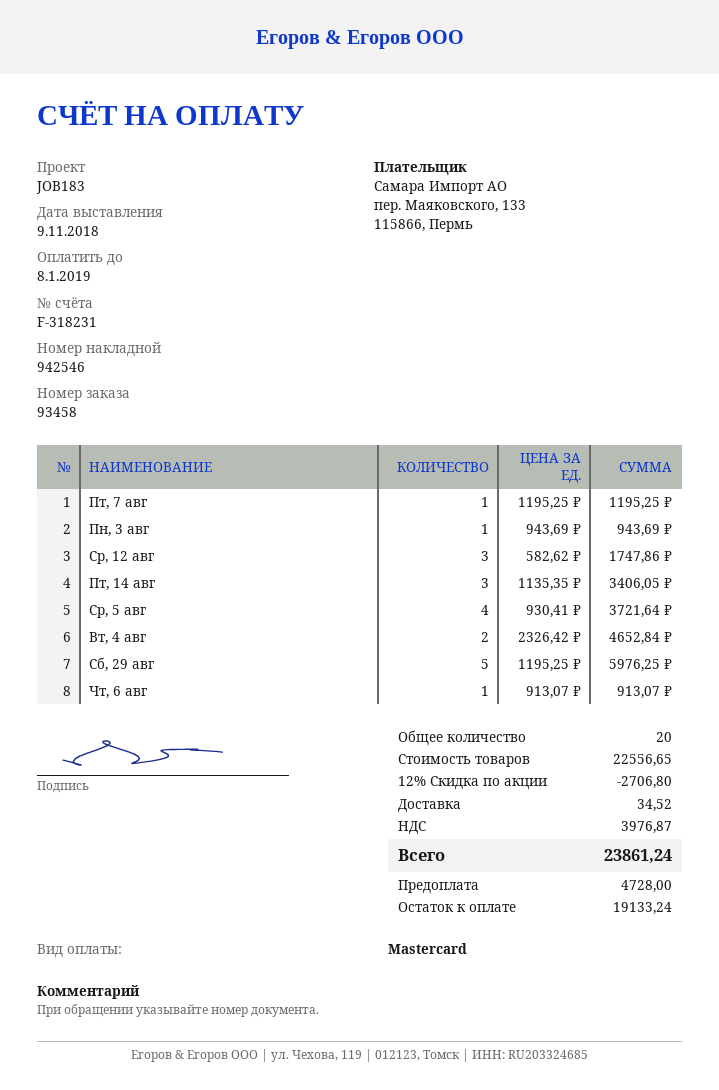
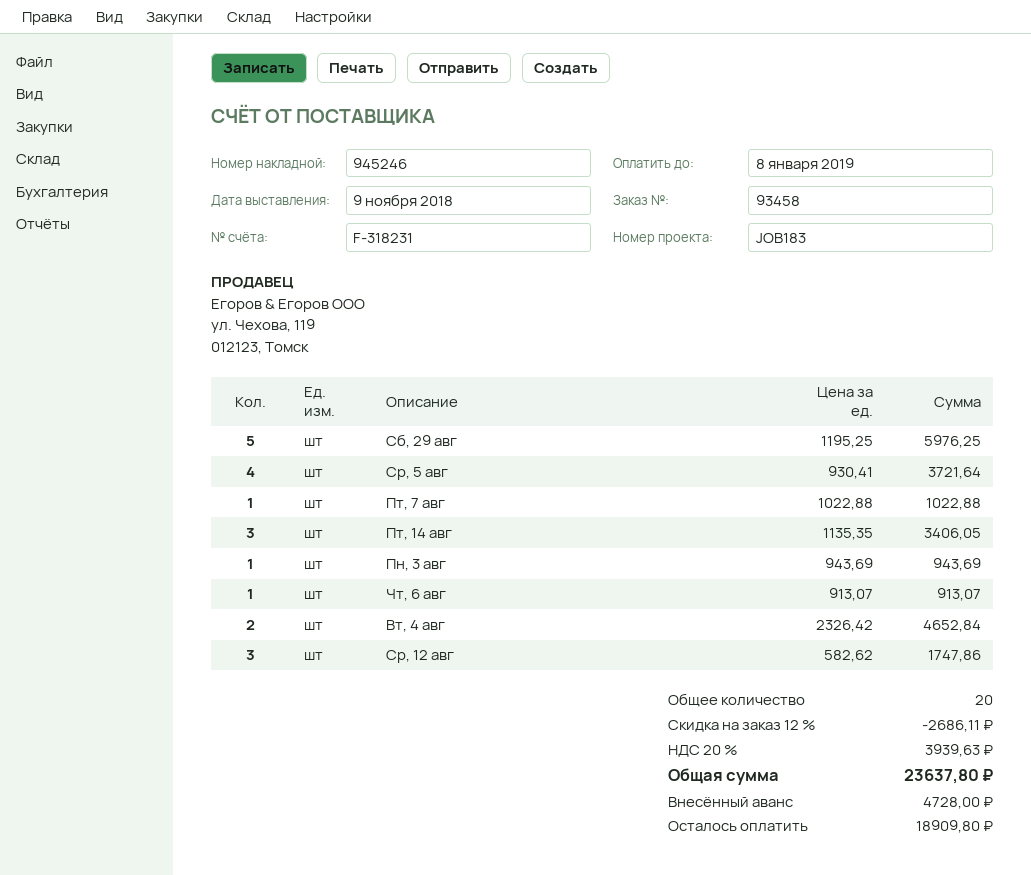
delivery note number: 942546 -> 945246
Пт, 7 авг: 1 x 1195.25 = 1195.25 -> 1 x 1022.88 = 1022.88
discount: 12% = 2706.80 -> 12% = 2686.11
shipping: 34.52 -> none
tax: 3976.87 -> 3939.63
total: 23861.24 -> 23637.80
balance: 19133.24 -> 18909.80

